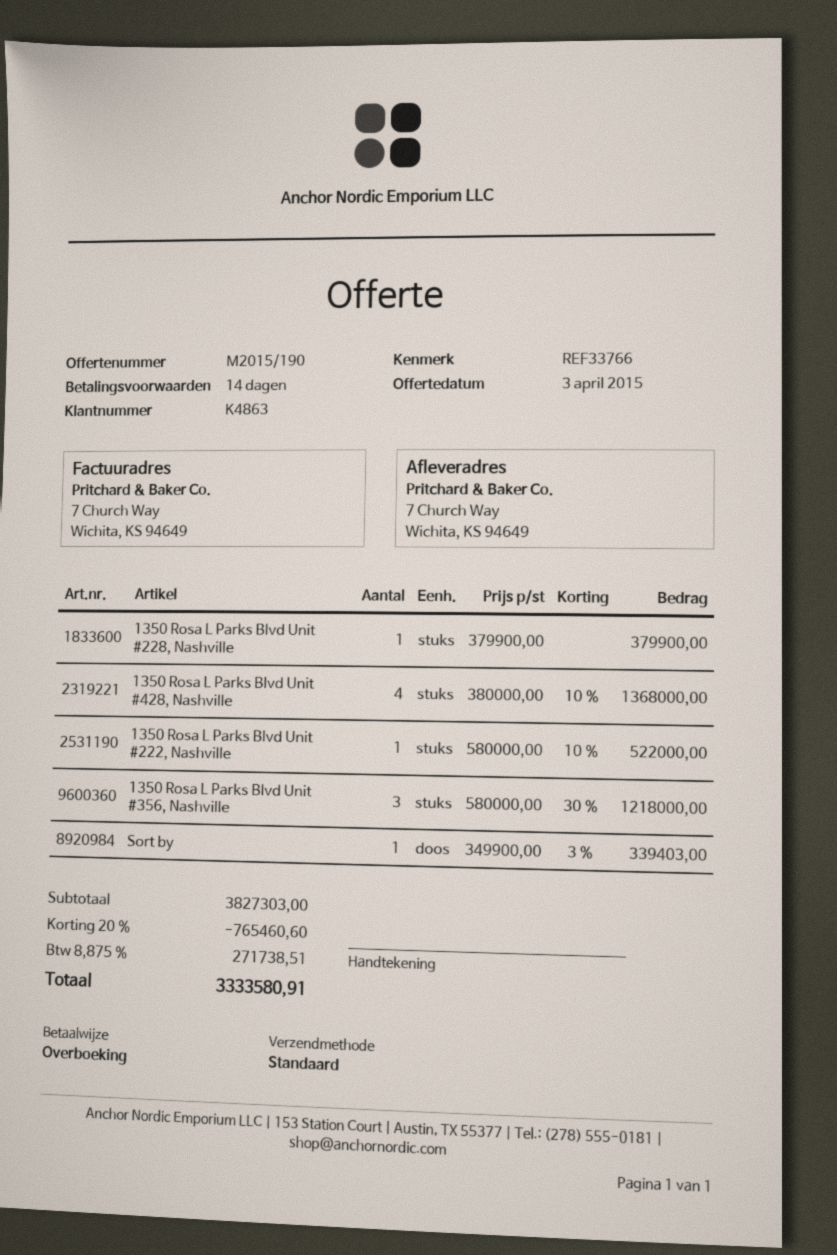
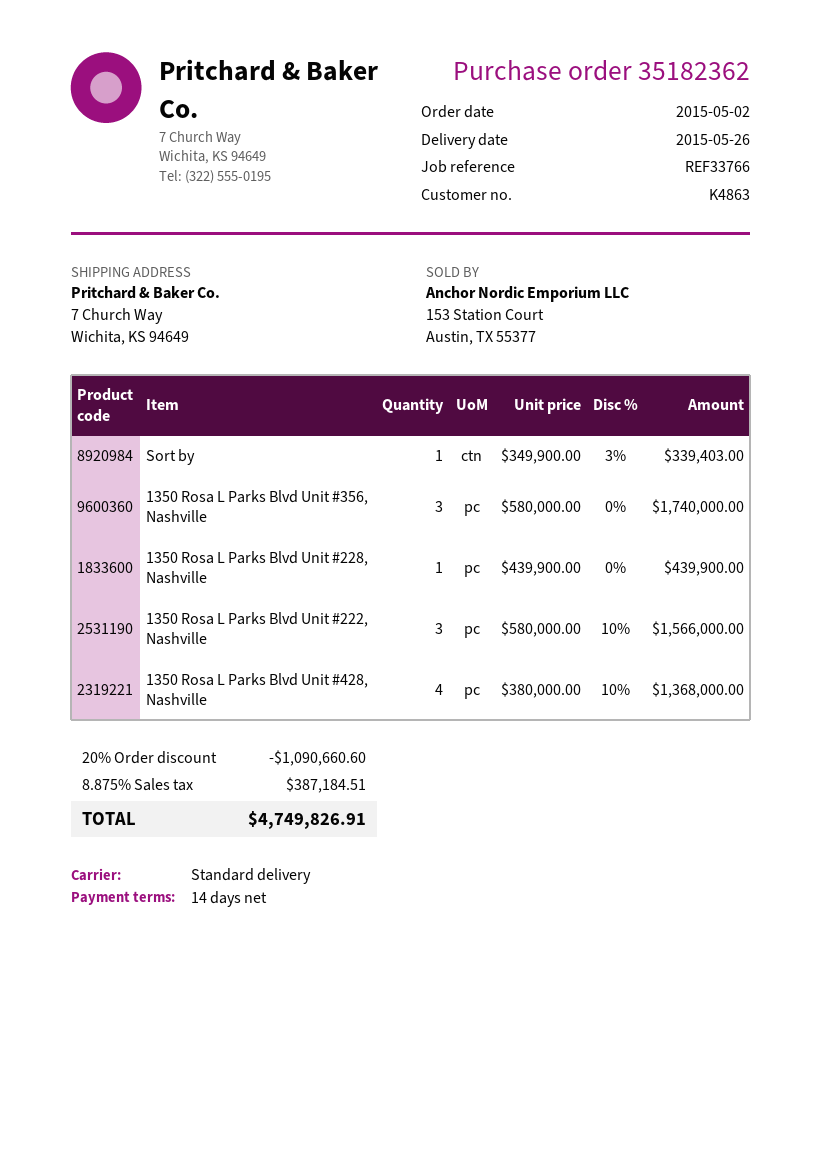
1350 Rosa L Parks Blvd Unit #228, Nashville: 1 x 379900.00 = 379900.00 -> 1 x 439900.00 = 439900.00
1350 Rosa L Parks Blvd Unit #222, Nashville: 1 x 580000.00 - 10% = 522000.00 -> 3 x 580000.00 - 10% = 1566000.00
1350 Rosa L Parks Blvd Unit #356, Nashville: 3 x 580000.00 - 30% = 1218000.00 -> 3 x 580000.00 = 1740000.00
discount: 20% = 765460.60 -> 20% = 1090660.60
tax: 8.875% = 271738.51 -> 8.875% = 387184.51
total: 3333580.91 -> 4749826.91

